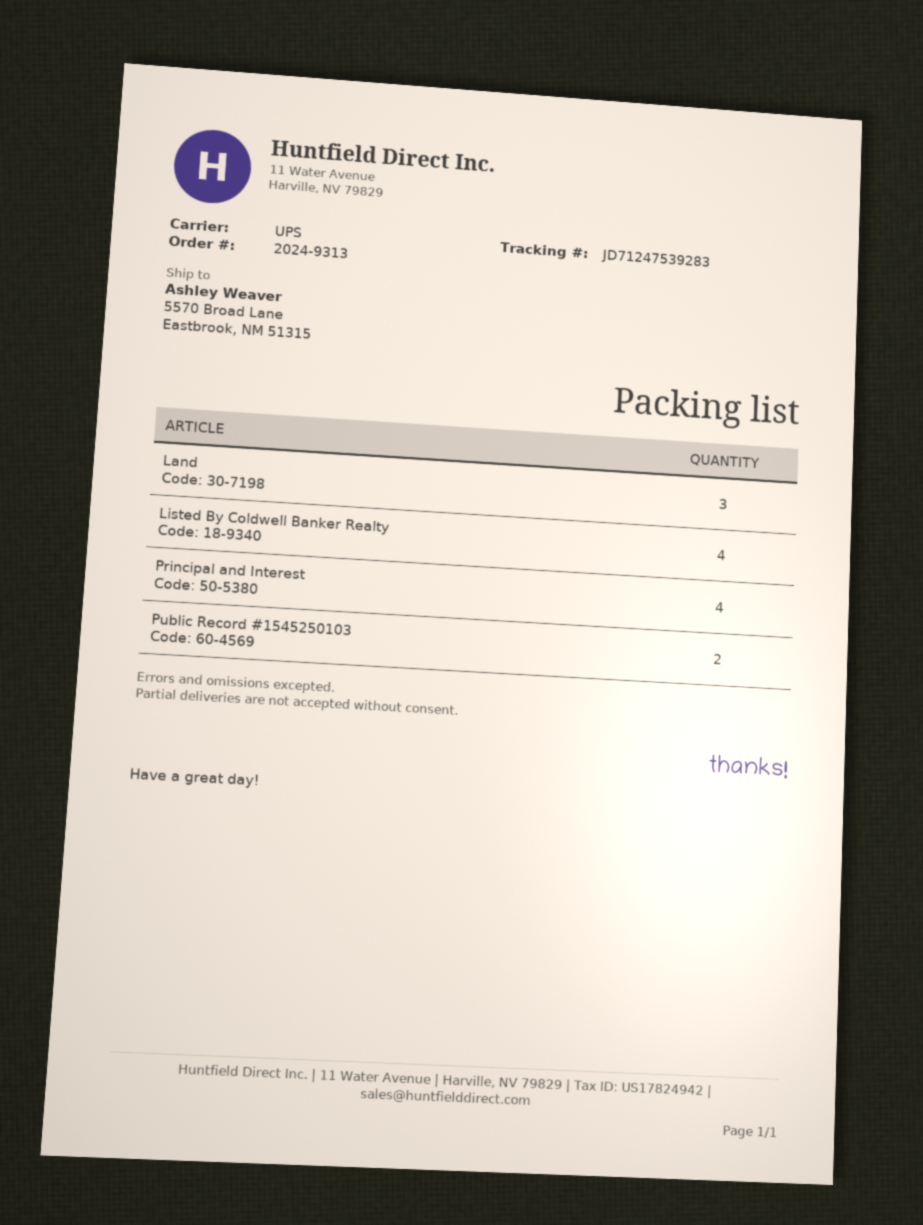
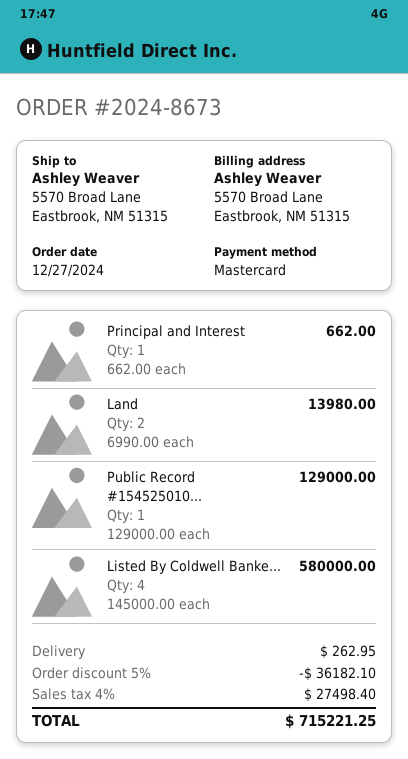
order number: 2024-9313 -> 2024-8673
Land: 3 -> 2
Principal and Interest: 4 -> 1
Public Record #1545250103: 2 -> 1

